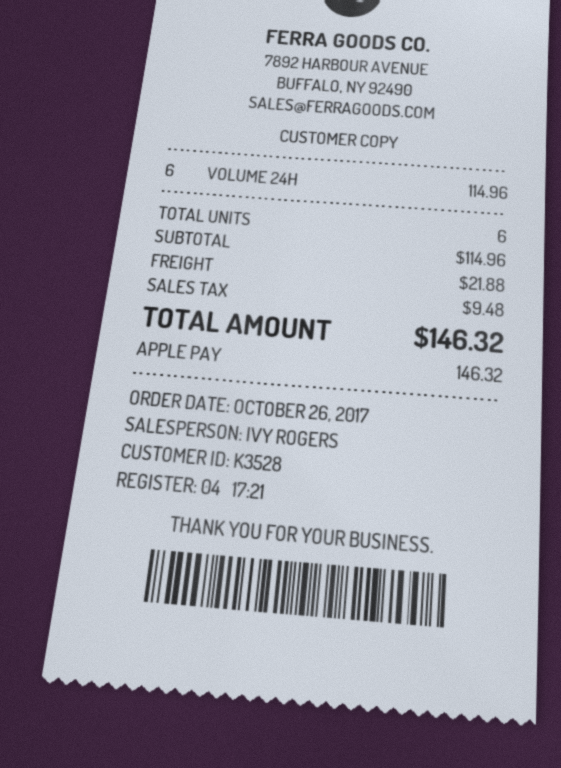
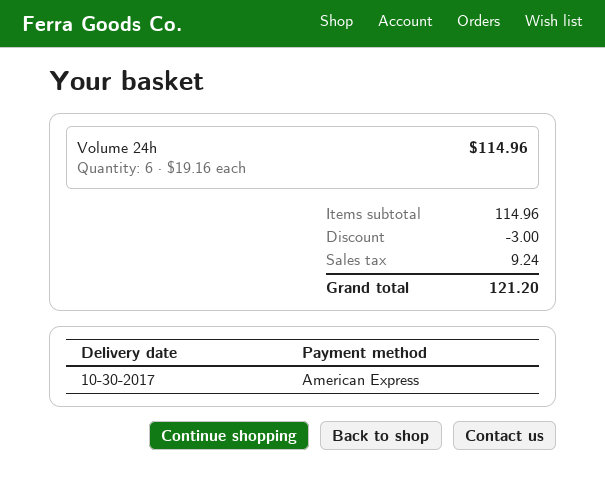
payment method: Apple Pay -> American Express
discount: none -> 3.00
shipping: 21.88 -> none
tax: 9.48 -> 9.24
total: 146.32 -> 121.20

